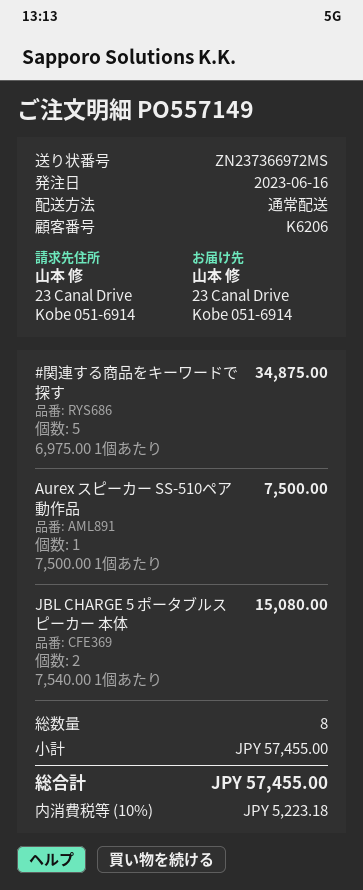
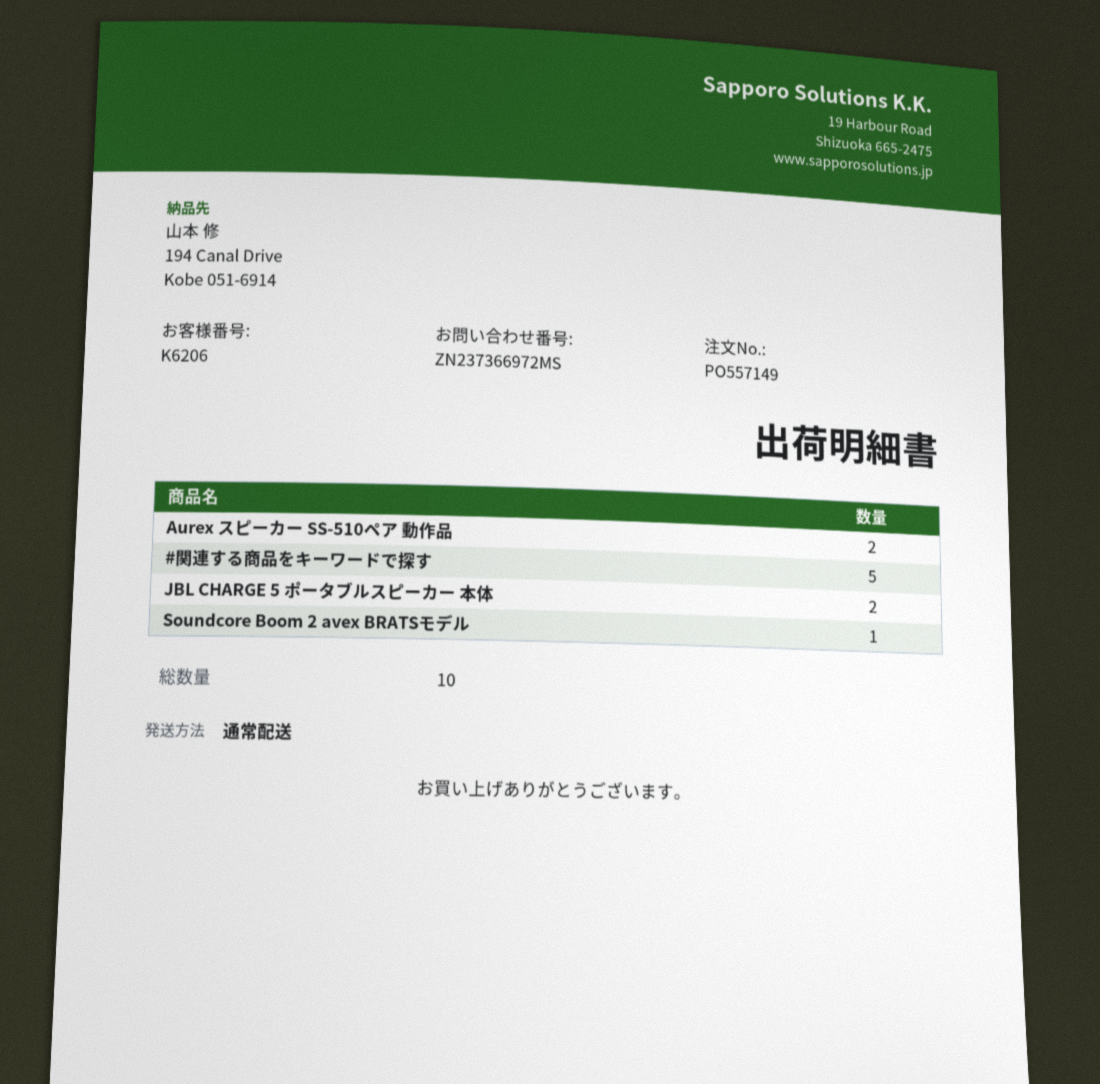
ship to: 23 Canal Drive, Kobe 051-6914 -> 194 Canal Drive, Kobe 051-6914
Aurex スピーカー SS-510ペア 動作品: 1 -> 2
Soundcore Boom 2 avex BRATSモデル: none -> 1
total quantity: 8 -> 10

